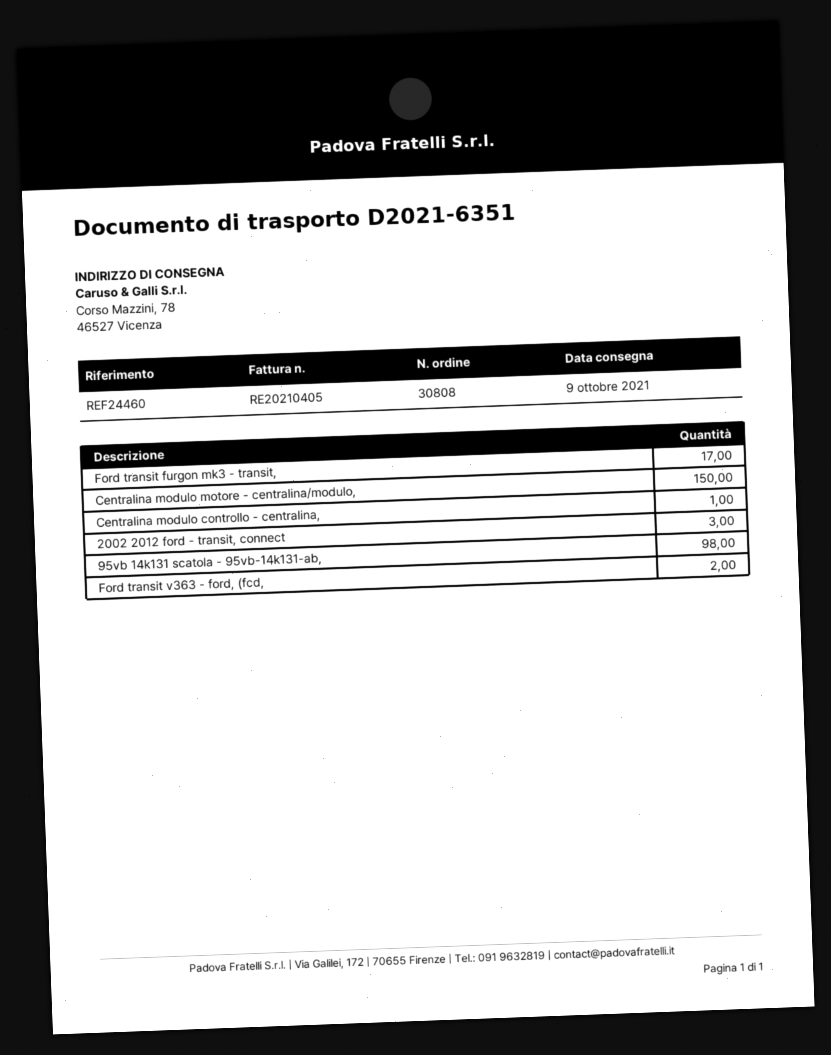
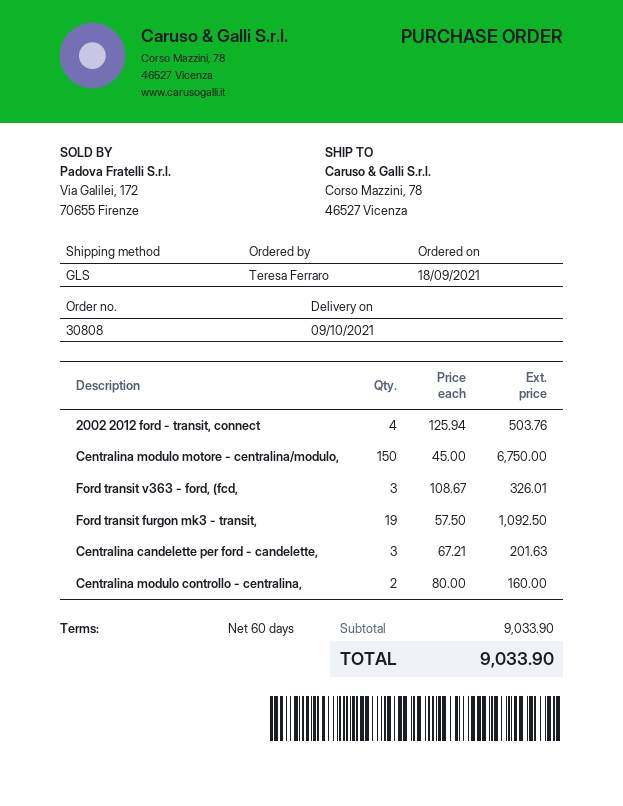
Ford transit furgon mk3 - transit,: 17 -> 19
Centralina modulo controllo - centralina,: 1 -> 2
2002 2012 ford - transit, connect: 3 -> 4
95vb 14k131 scatola - 95vb-14k131-ab,: 98 -> none
Ford transit v363 - ford, (fcd,: 2 -> 3
Centralina candelette per ford - candelette,: none -> 3

